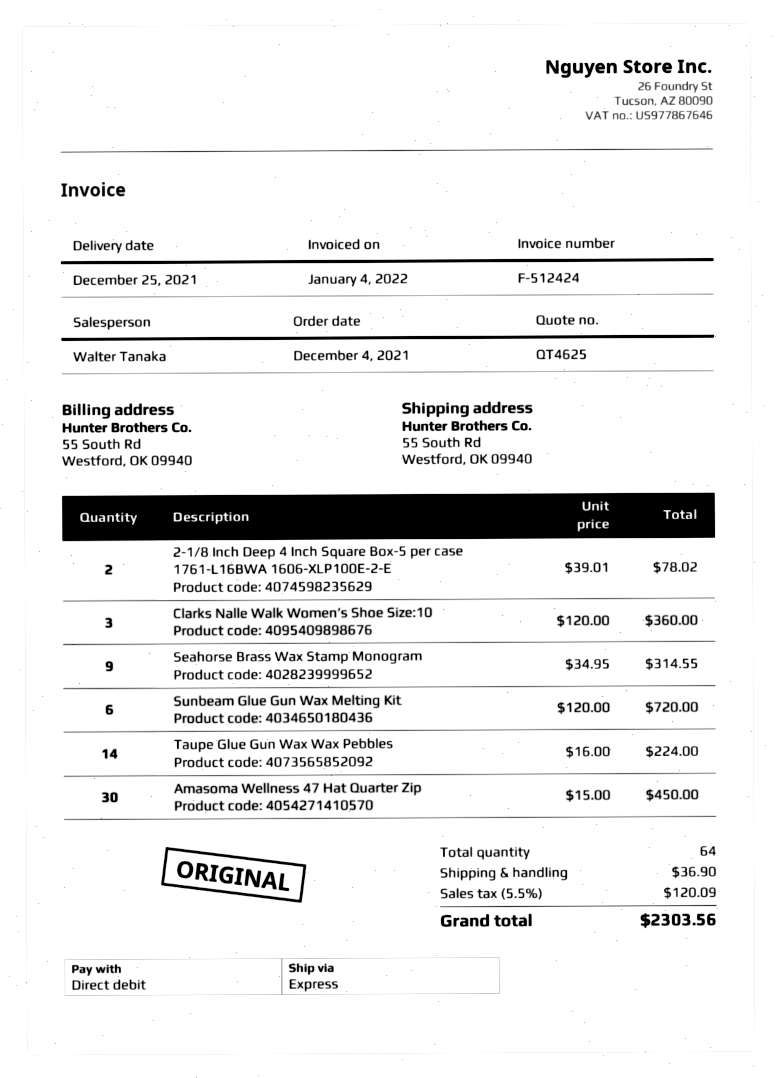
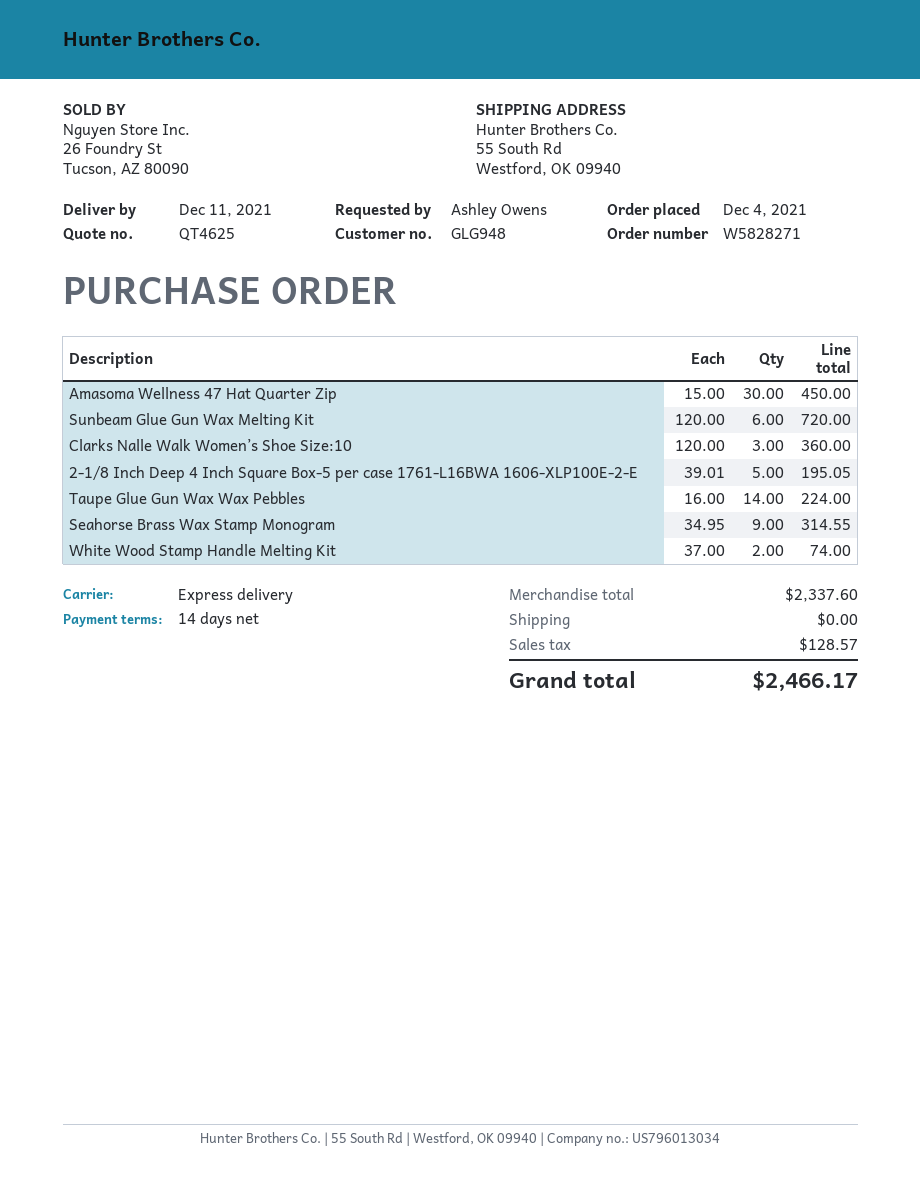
delivery date: 2021-12-25 -> 2021-12-11
2-1/8 Inch Deep 4 Inch Square Box-5 per case 1761-L16BWA 1606-XLP100E-2-E: 2 x 39.01 = 78.02 -> 5 x 39.01 = 195.05
White Wood Stamp Handle Melting Kit: none -> 2 x 37.00 = 74.00
shipping: 36.90 -> 0.00
tax: 120.09 -> 128.57
total: 2303.56 -> 2466.17

